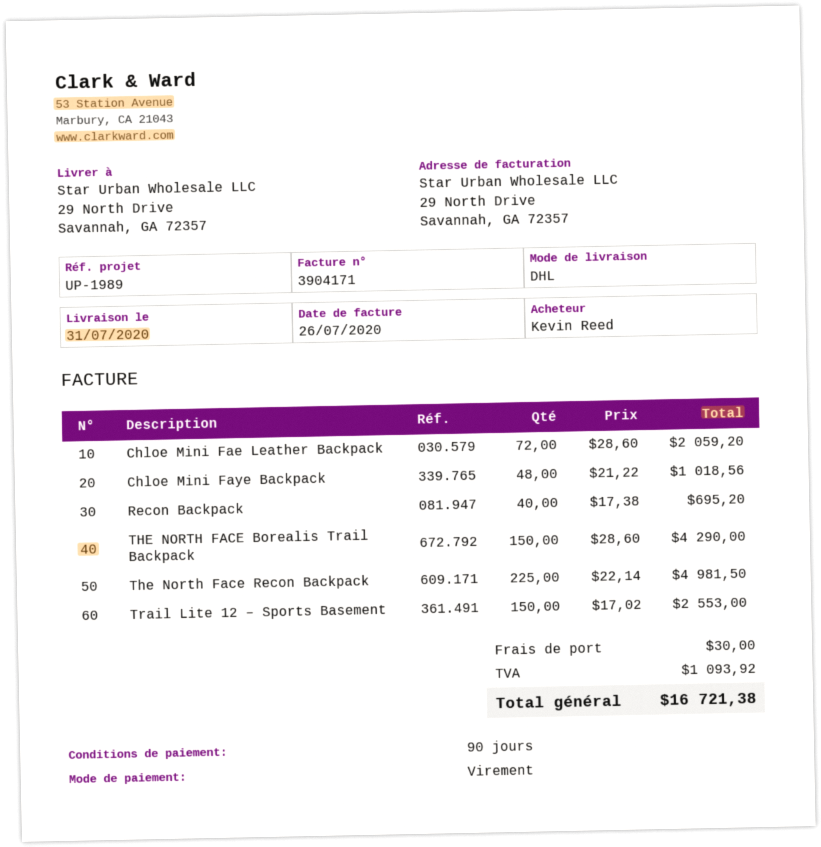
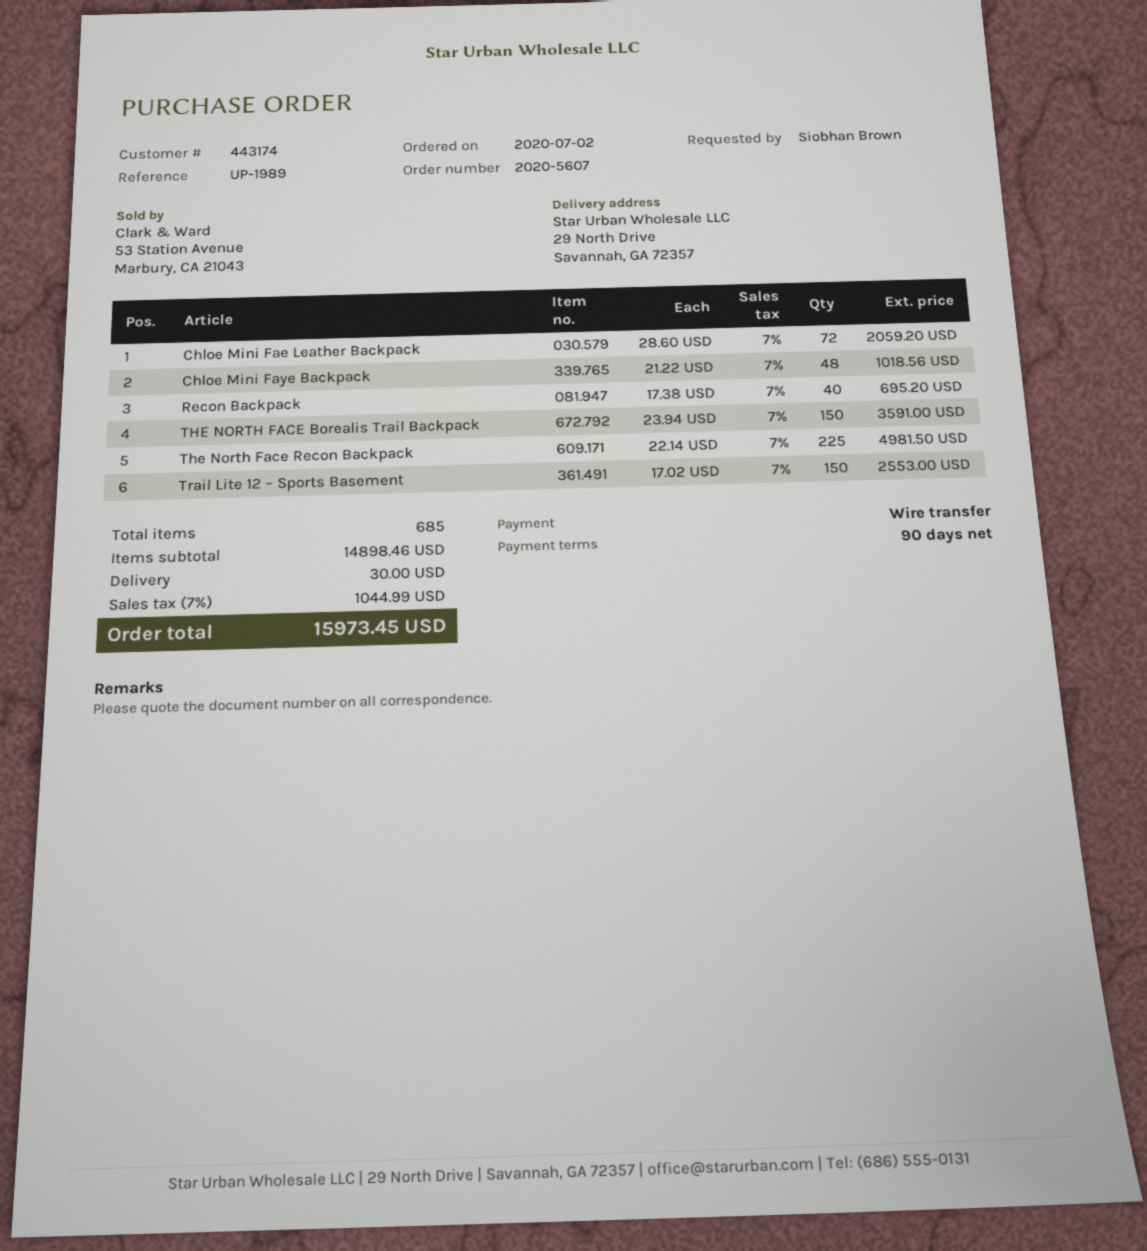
ordered by: Kevin Reed -> Siobhan Brown
THE NORTH FACE Borealis Trail Backpack: 150 x 28.60 = 4290.00 -> 150 x 23.94 = 3591.00
tax: 1093.92 -> 1044.99
total: 16721.38 -> 15973.45

